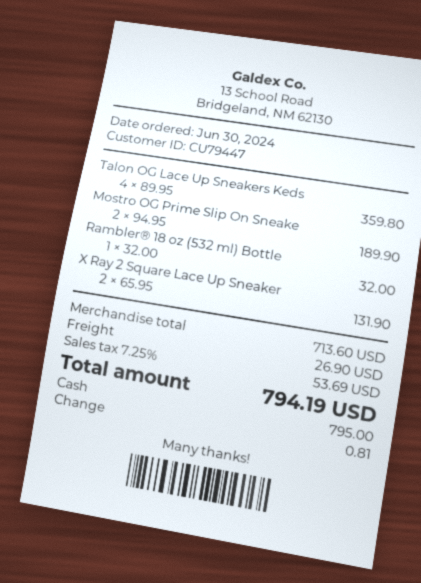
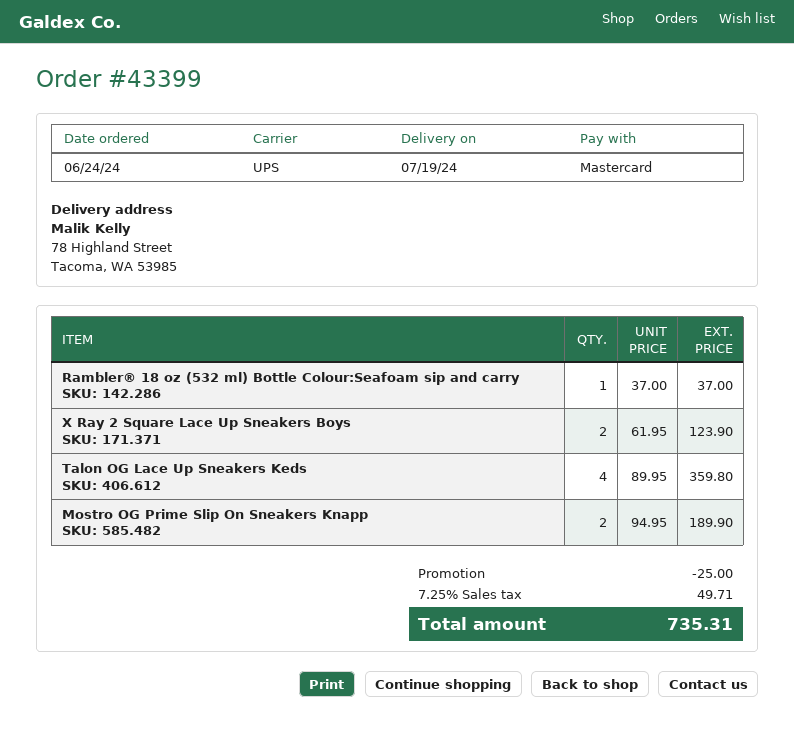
order date: 2024-06-30 -> 2024-06-24
payment method: cash -> Mastercard
Rambler® 18 oz (532 ml) Bottle: 1 x 32.00 = 32.00 -> 1 x 37.00 = 37.00
X Ray 2 Square Lace Up Sneaker: 2 x 65.95 = 131.90 -> 2 x 61.95 = 123.90
discount: none -> 25.00
shipping: 26.90 -> none
tax: 7.25% = 53.69 -> 7.25% = 49.71
total: 794.19 -> 735.31

